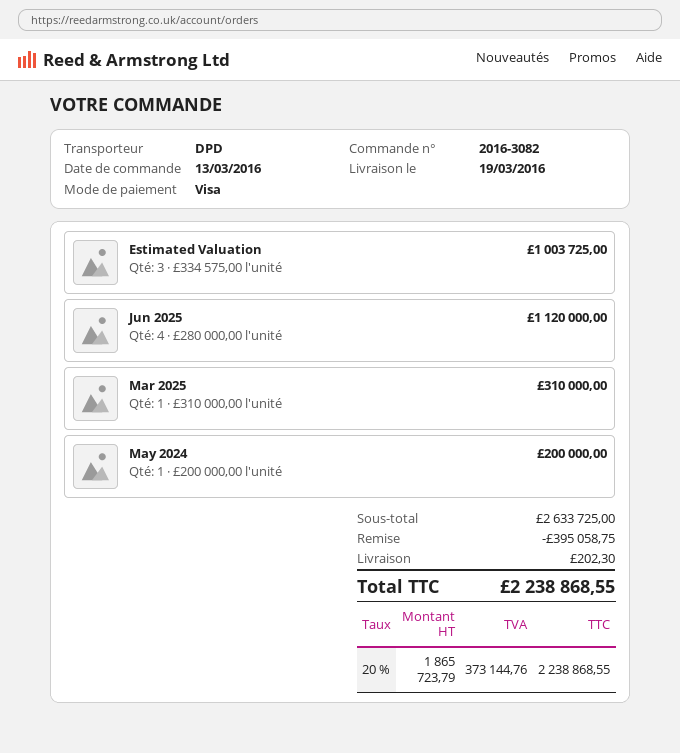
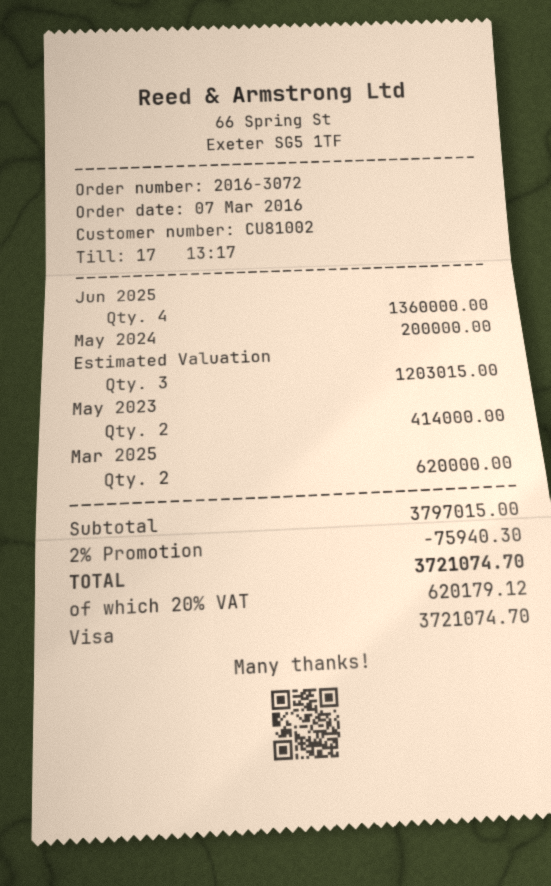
order number: 2016-3082 -> 2016-3072
order date: 2016-03-13 -> 2016-03-07
Estimated Valuation: 3 for 1003725.00 -> 3 for 1203015.00
Jun 2025: 4 for 1120000.00 -> 4 for 1360000.00
Mar 2025: 1 for 310000.00 -> 2 for 620000.00
May 2023: none -> 2 for 414000.00
subtotal: 2633725.00 -> 3797015.00
discount: 395058.75 -> 75940.30
shipping: 202.30 -> none
tax: 20% = 373144.76 -> 20% = 620179.12
total: 2238868.55 -> 3721074.70

